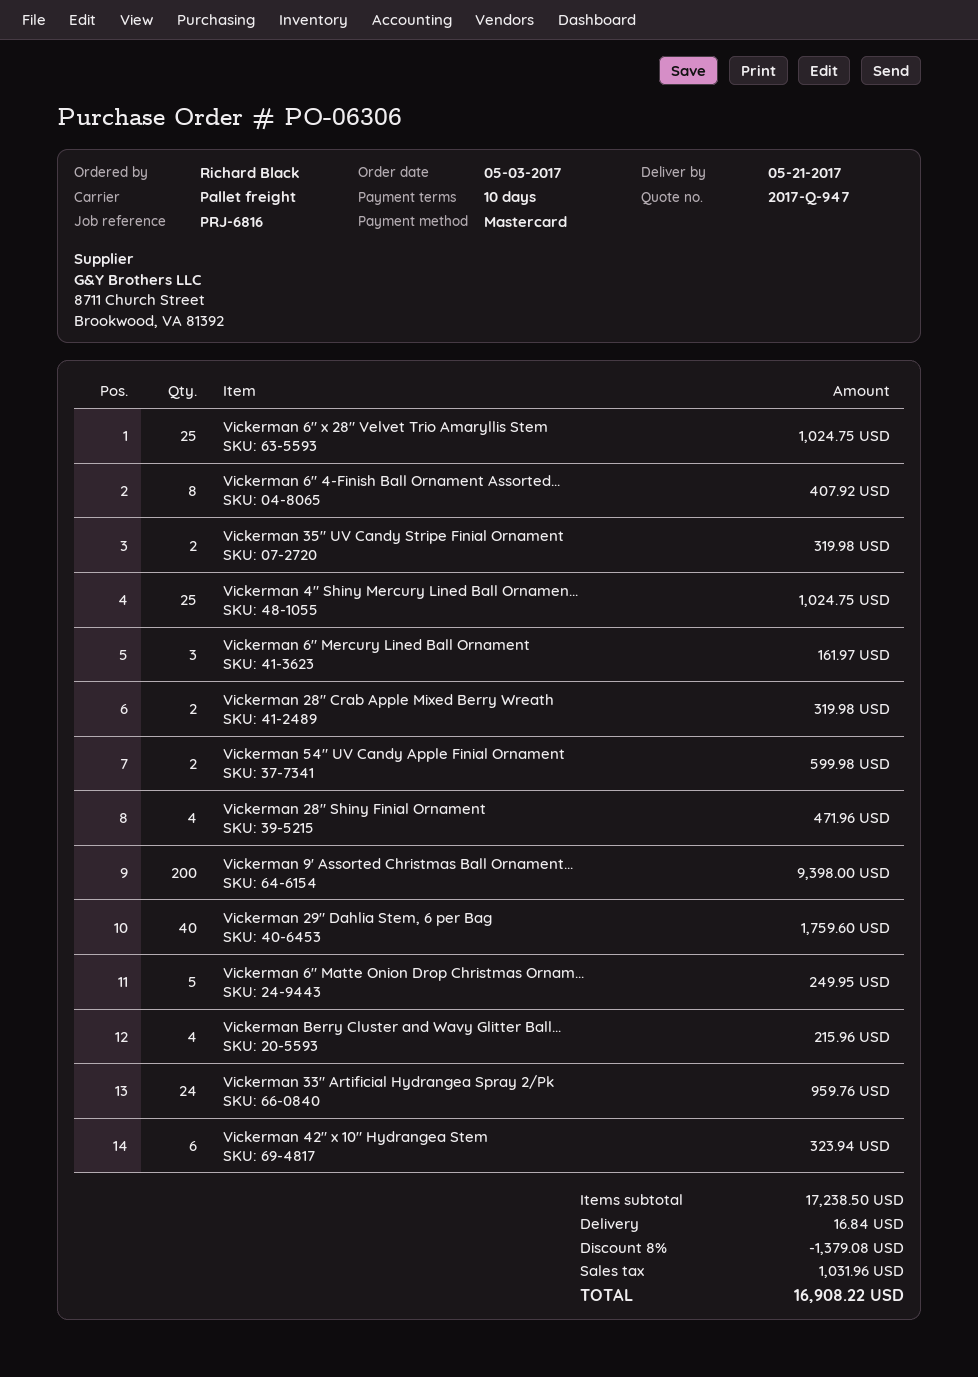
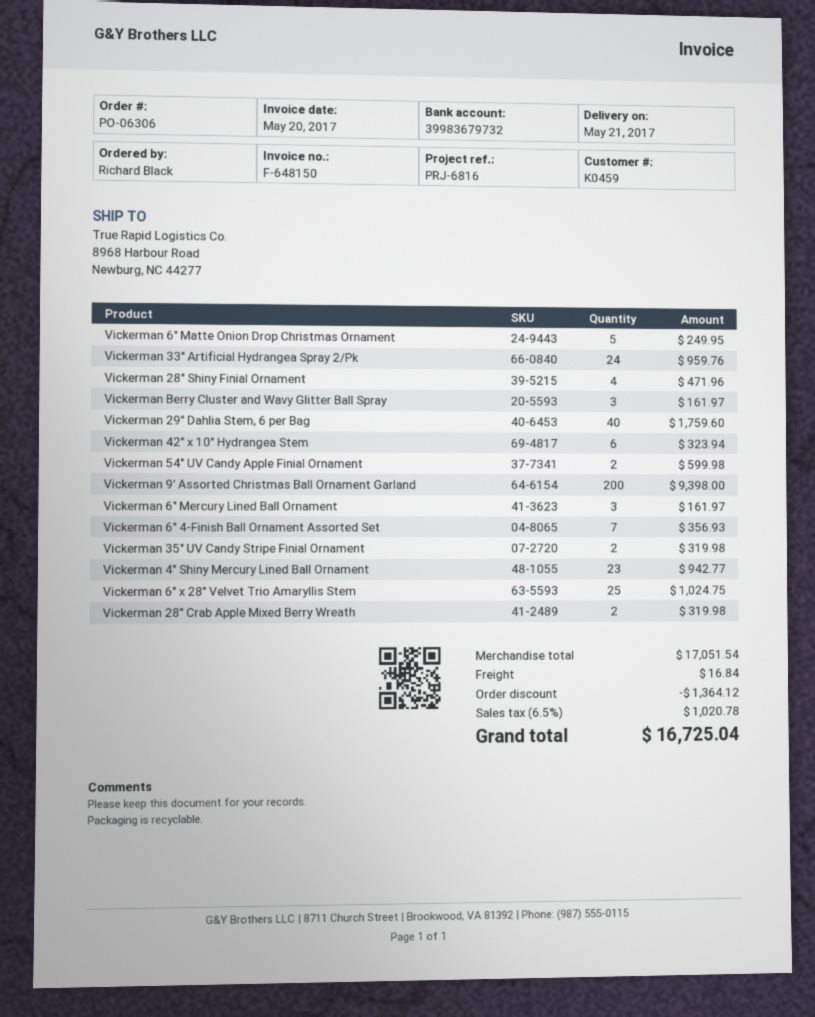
Vickerman 6" 4-Finish Ball Ornament Assorted...: 8 for 407.92 -> 7 for 356.93
Vickerman 4" Shiny Mercury Lined Ball Ornamen...: 25 for 1024.75 -> 23 for 942.77
Vickerman Berry Cluster and Wavy Glitter Ball...: 4 for 215.96 -> 3 for 161.97
subtotal: 17238.50 -> 17051.54
discount: 1379.08 -> 1364.12
tax: 1031.96 -> 1020.78
total: 16908.22 -> 16725.04

